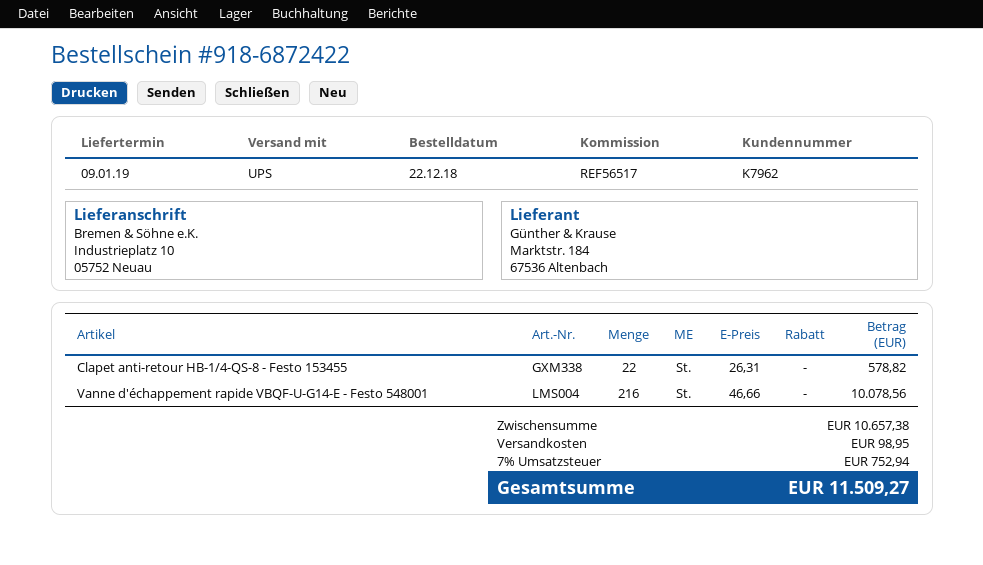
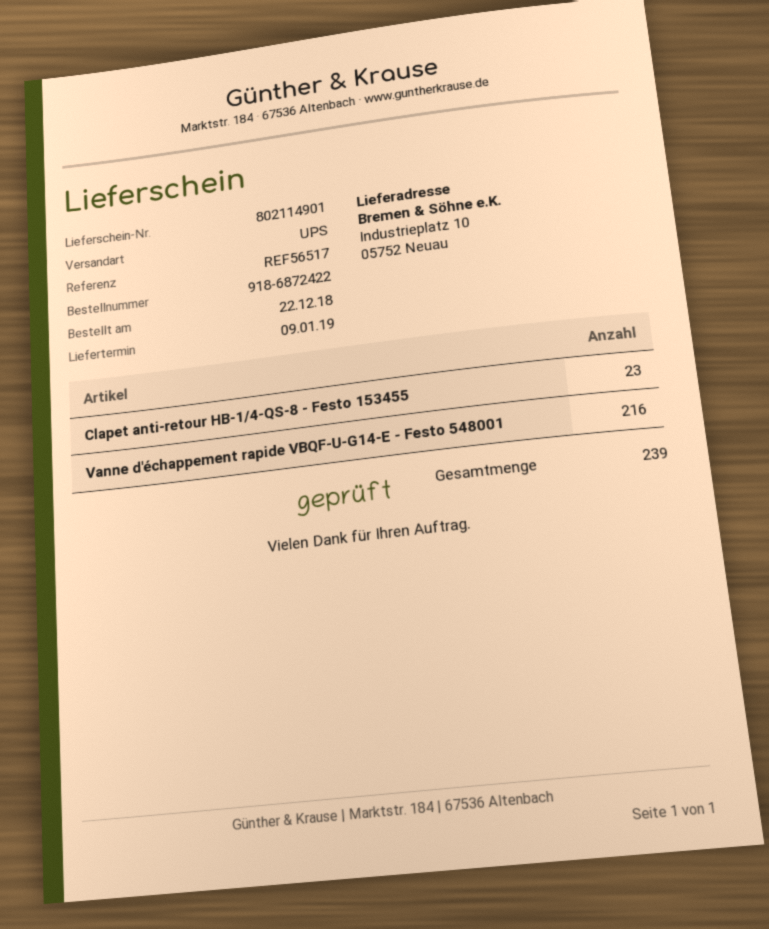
Clapet anti-retour HB-1/4-QS-8 - Festo 153455: 22 -> 23

